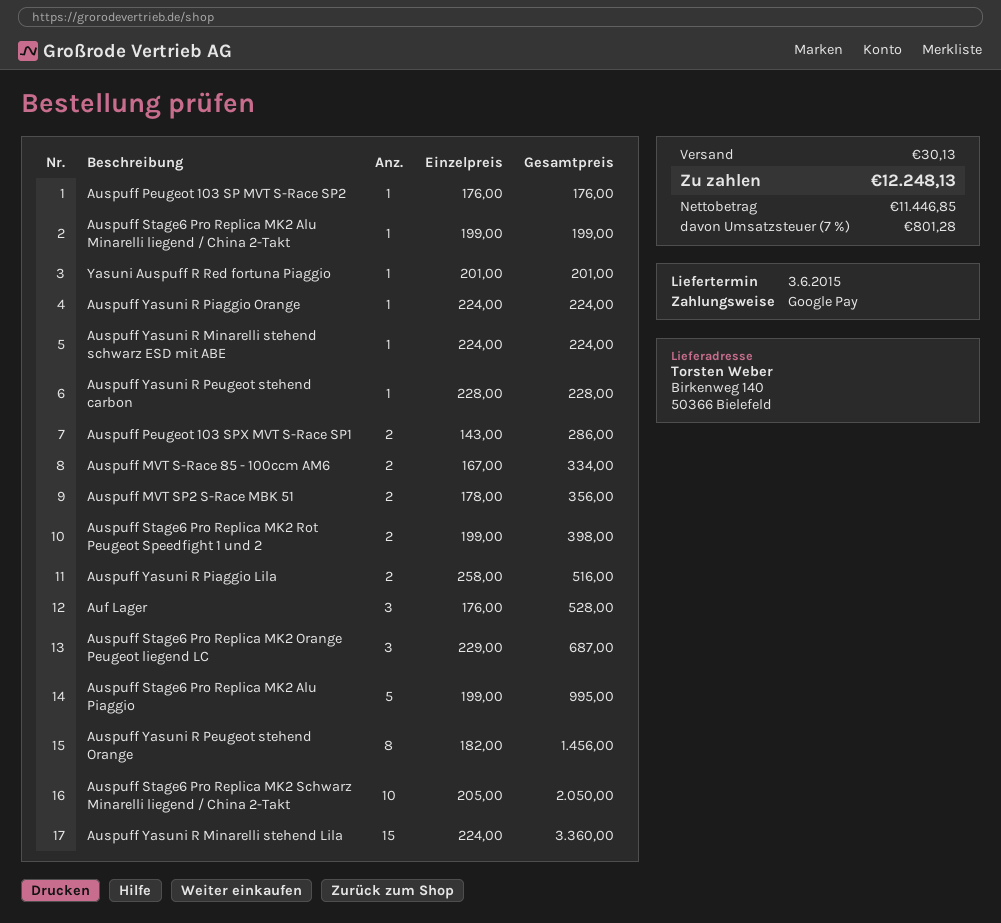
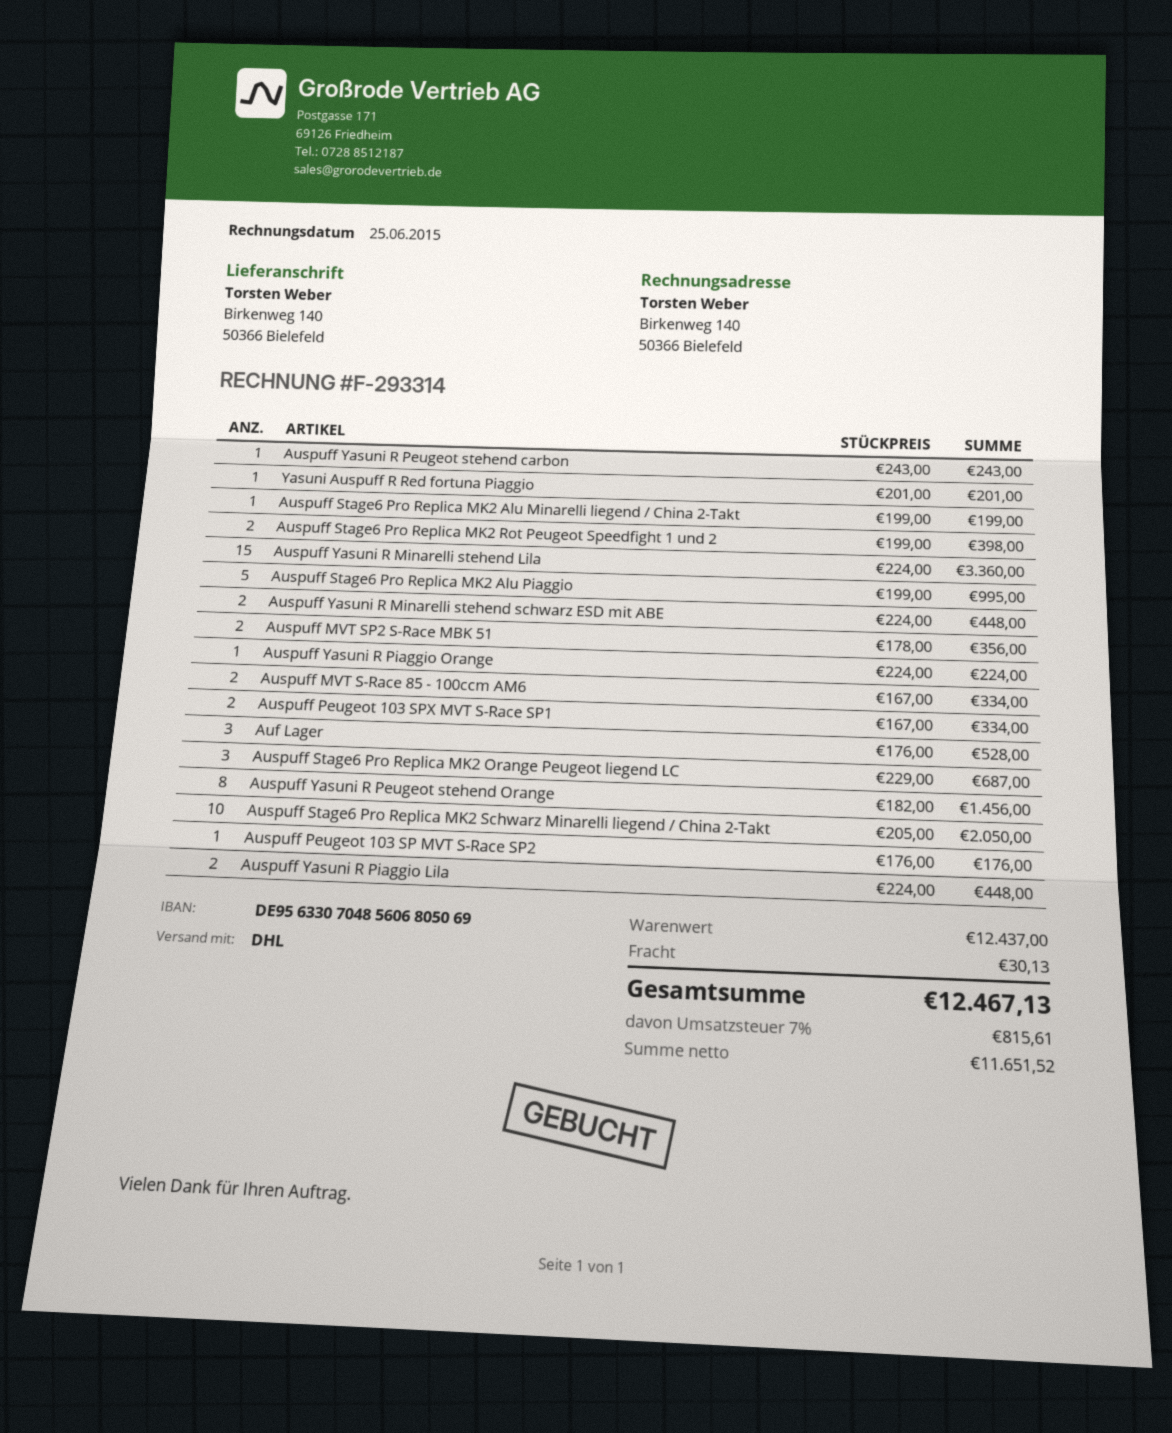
Auspuff Yasuni R Minarelli stehend schwarz ESD mit ABE: 1 x 224.00 = 224.00 -> 2 x 224.00 = 448.00
Auspuff Yasuni R Peugeot stehend carbon: 1 x 228.00 = 228.00 -> 1 x 243.00 = 243.00
Auspuff Peugeot 103 SPX MVT S-Race SP1: 2 x 143.00 = 286.00 -> 2 x 167.00 = 334.00
Auspuff Yasuni R Piaggio Lila: 2 x 258.00 = 516.00 -> 2 x 224.00 = 448.00
net: 11446.85 -> 11651.52
tax: 7% = 801.28 -> 7% = 815.61
total: 12248.13 -> 12467.13

